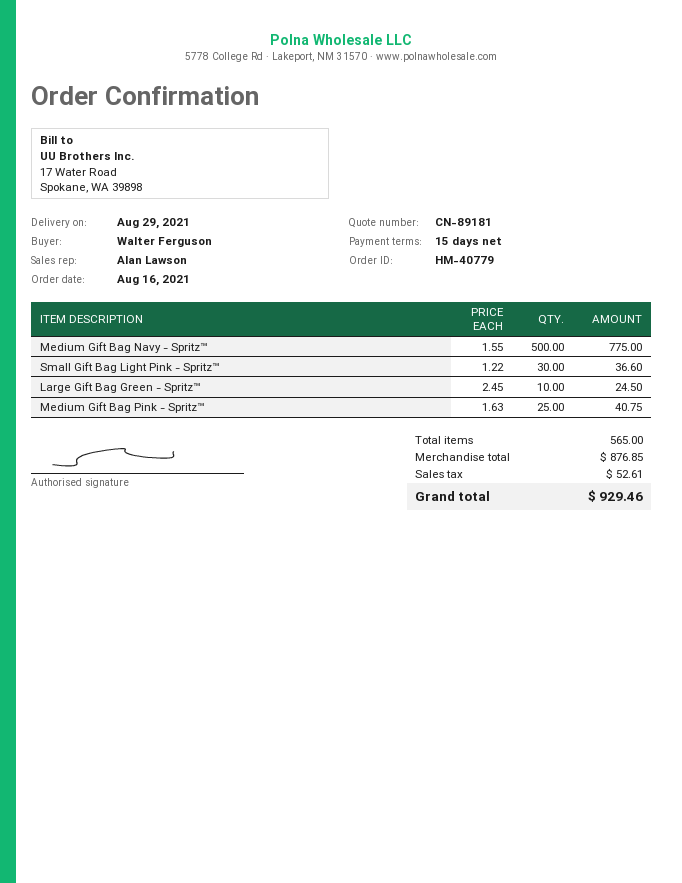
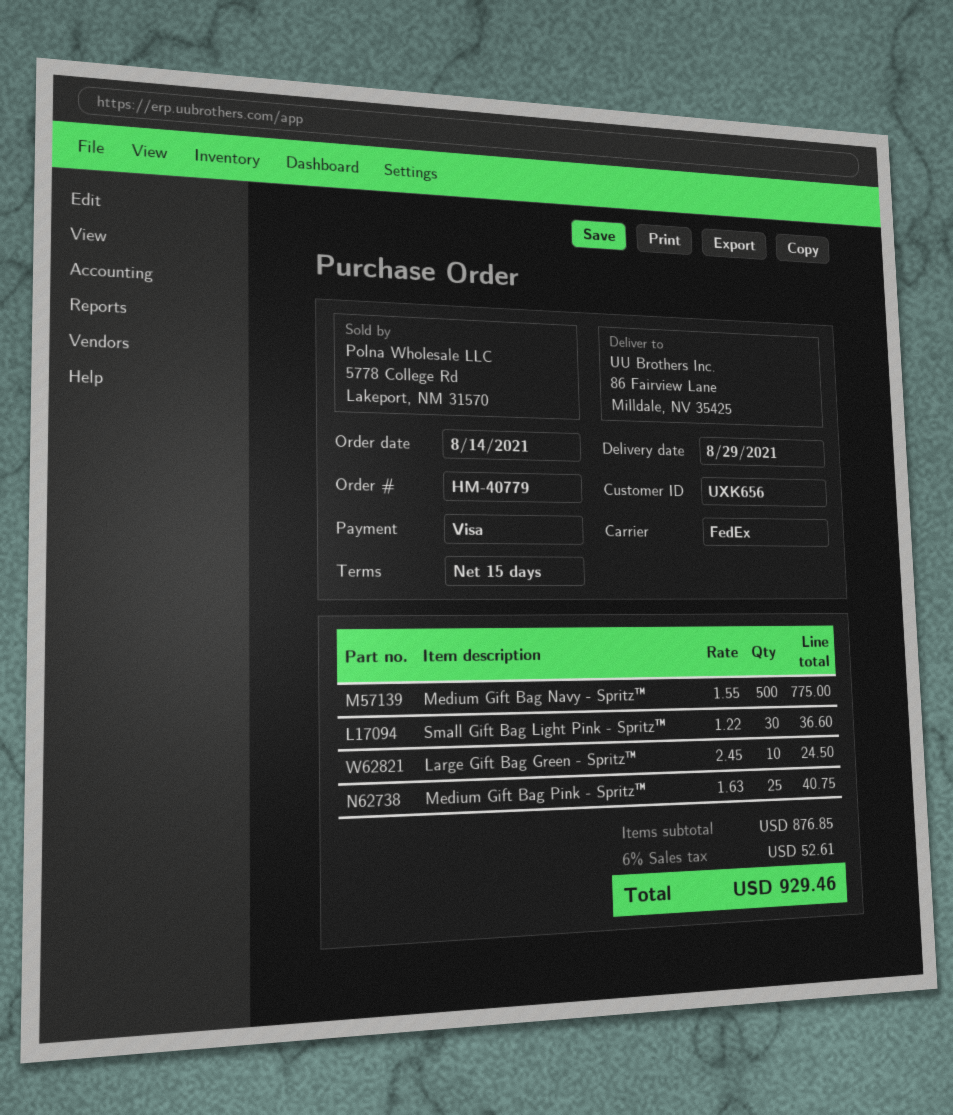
order date: 2021-08-16 -> 2021-08-14

